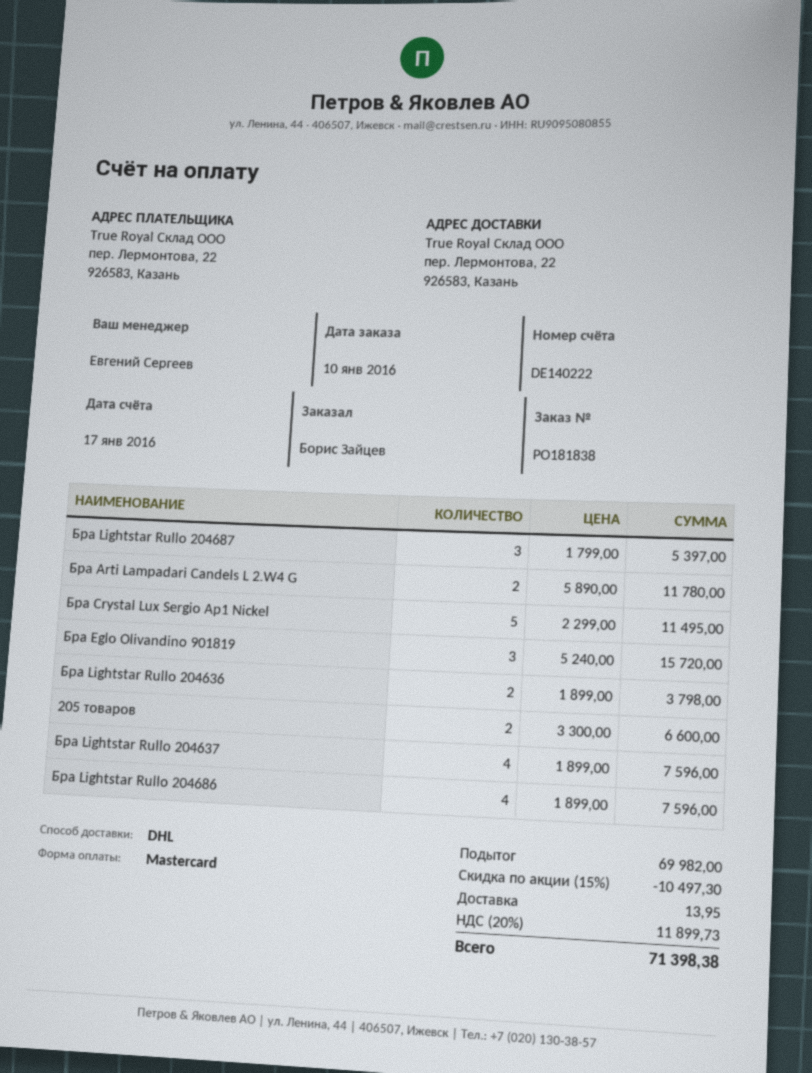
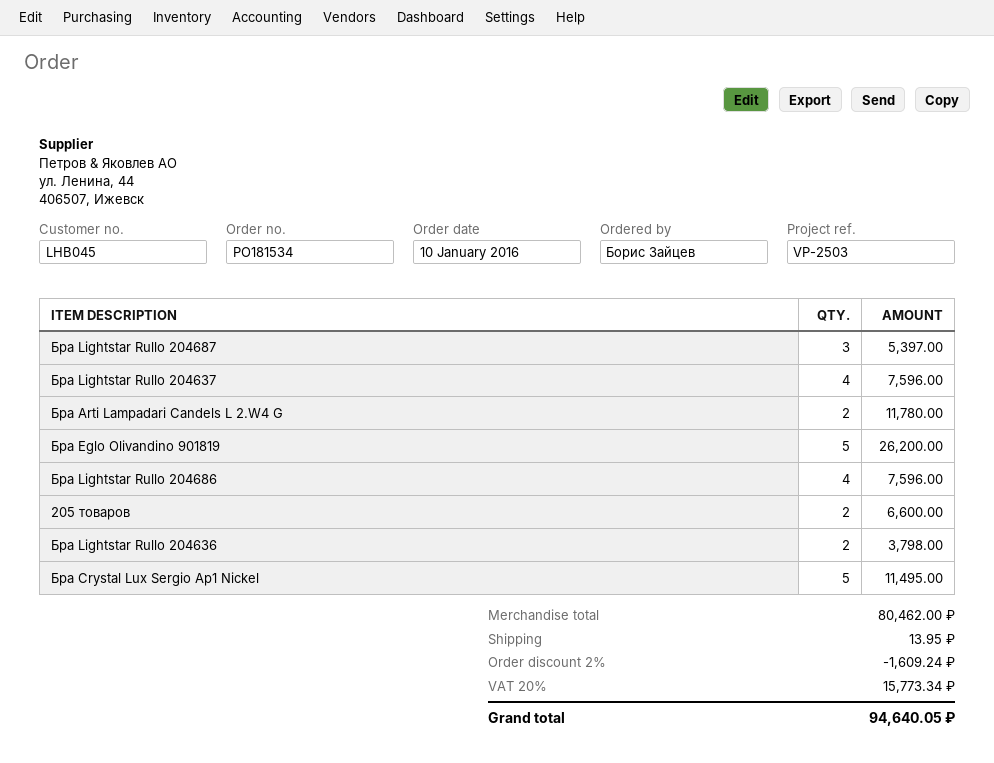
order number: PO181838 -> PO181534
Бра Eglo Olivandino 901819: 3 for 15720.00 -> 5 for 26200.00
subtotal: 69982.00 -> 80462.00
discount: 15% = 10497.30 -> 2% = 1609.24
tax: 20% = 11899.73 -> 20% = 15773.34
total: 71398.38 -> 94640.05

